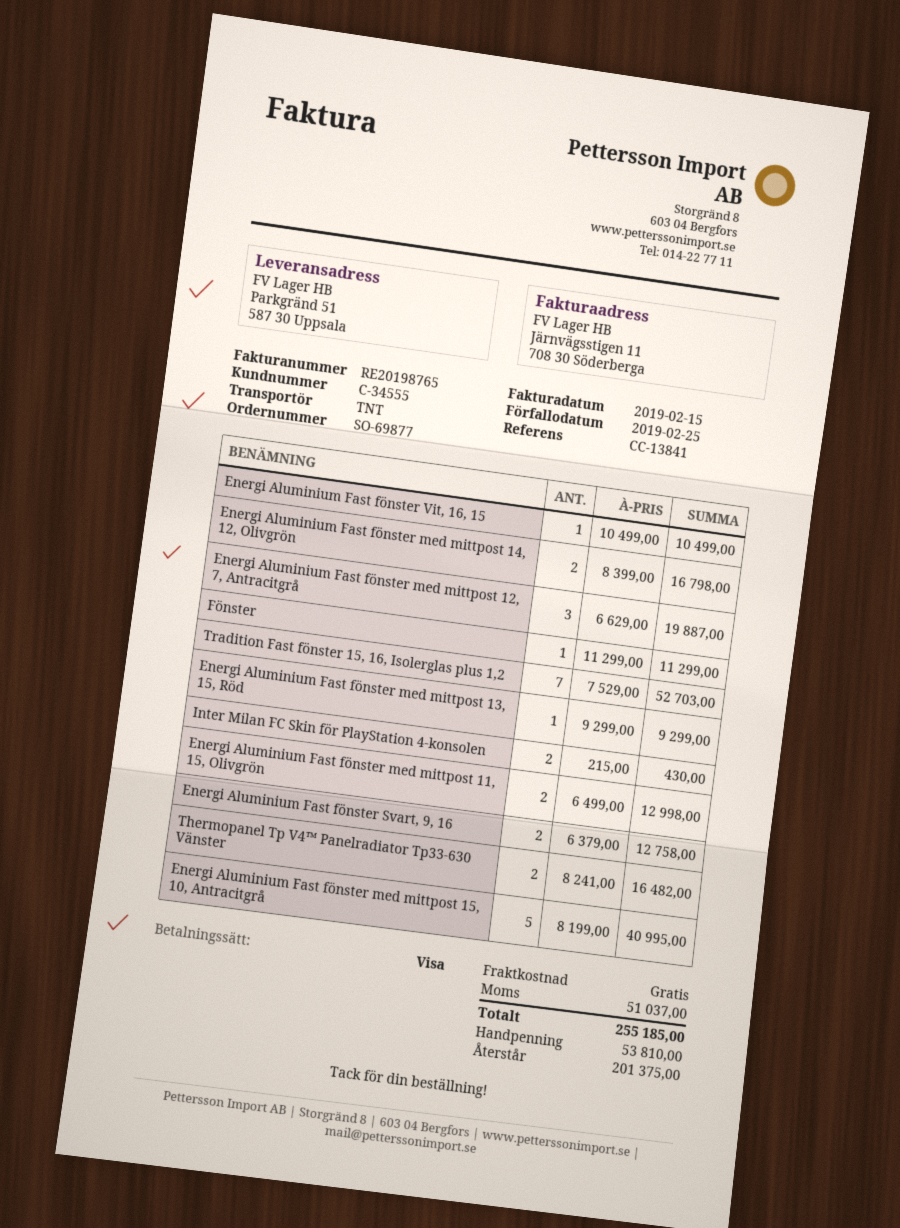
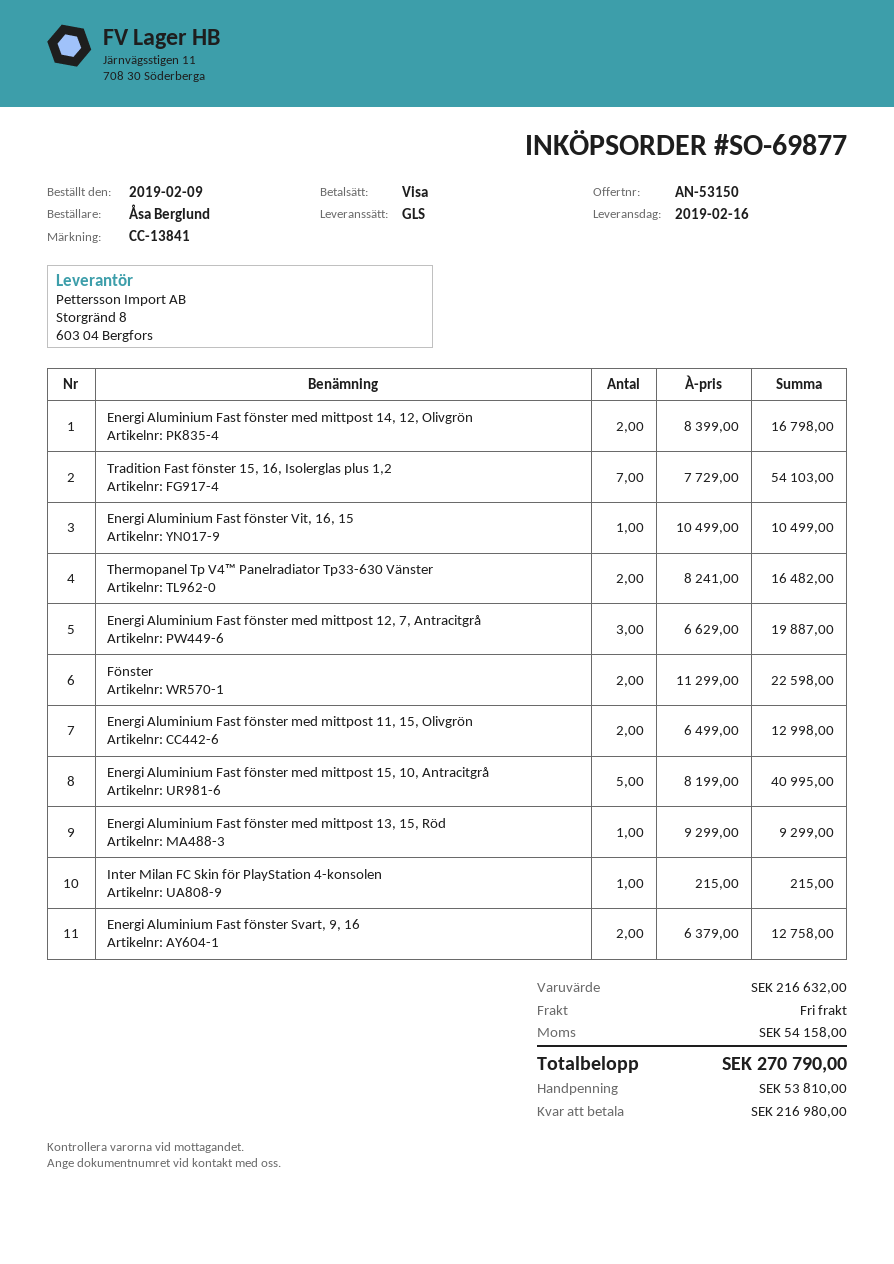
shipping method: TNT -> GLS
Fönster: 1 x 11299.00 = 11299.00 -> 2 x 11299.00 = 22598.00
Tradition Fast fönster 15, 16, Isolerglas plus 1,2: 7 x 7529.00 = 52703.00 -> 7 x 7729.00 = 54103.00
Inter Milan FC Skin för PlayStation 4-konsolen: 2 x 215.00 = 430.00 -> 1 x 215.00 = 215.00
tax: 51037.00 -> 54158.00
total: 255185.00 -> 270790.00
balance: 201375.00 -> 216980.00

